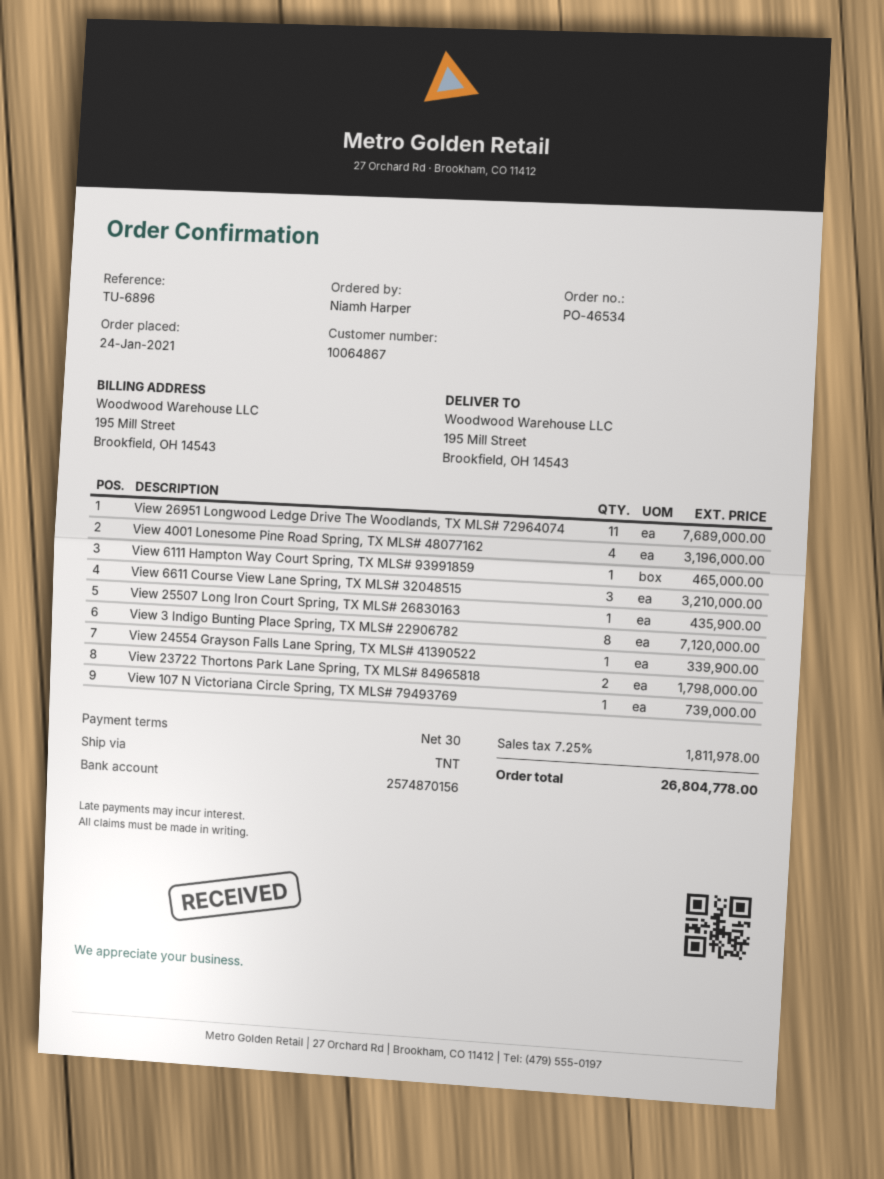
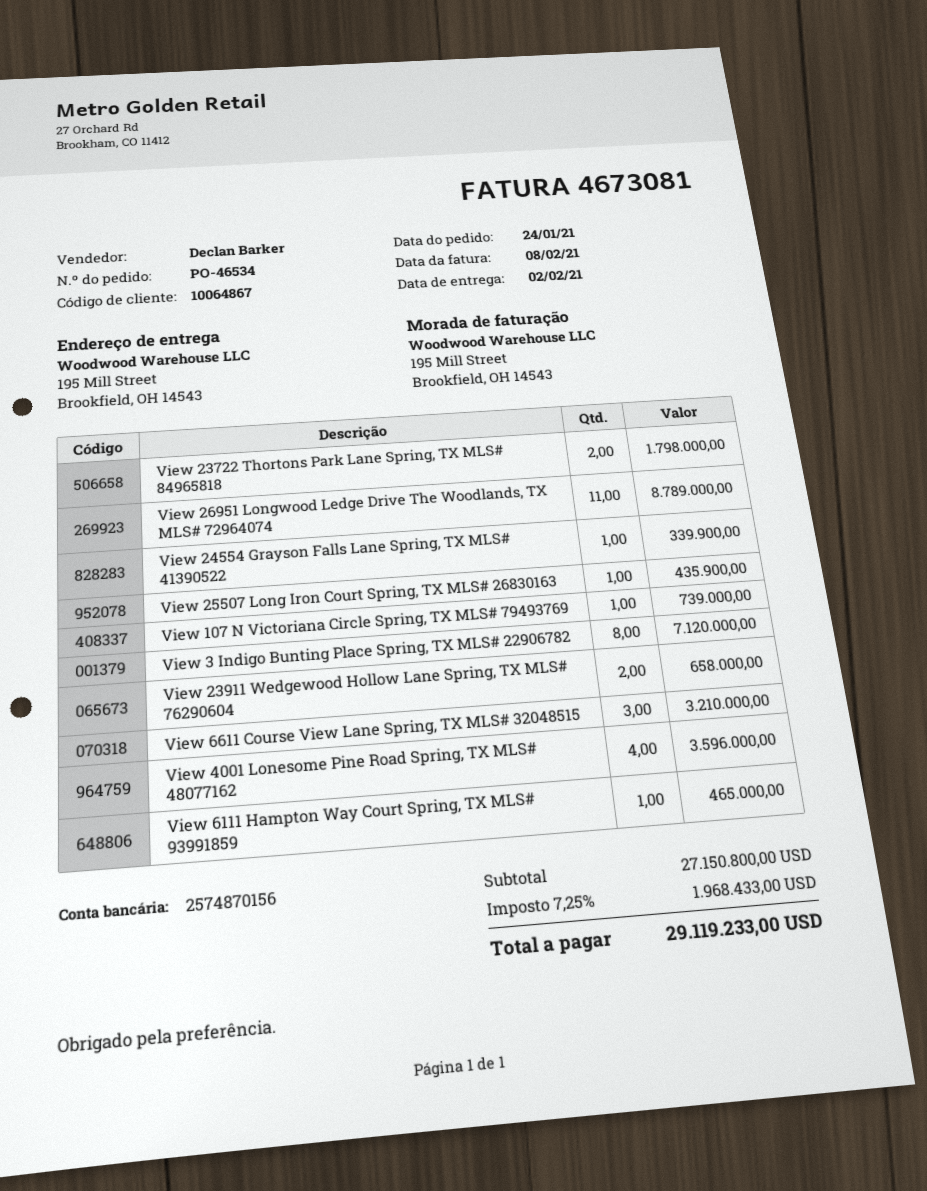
View 26951 Longwood Ledge Drive The Woodlands, TX MLS# 72964074: 11 for 7689000.00 -> 11 for 8789000.00
View 4001 Lonesome Pine Road Spring, TX MLS# 48077162: 4 for 3196000.00 -> 4 for 3596000.00
View 23911 Wedgewood Hollow Lane Spring, TX MLS# 76290604: none -> 2 for 658000.00
tax: 7.25% = 1811978.00 -> 7.25% = 1968433.00
total: 26804778.00 -> 29119233.00

